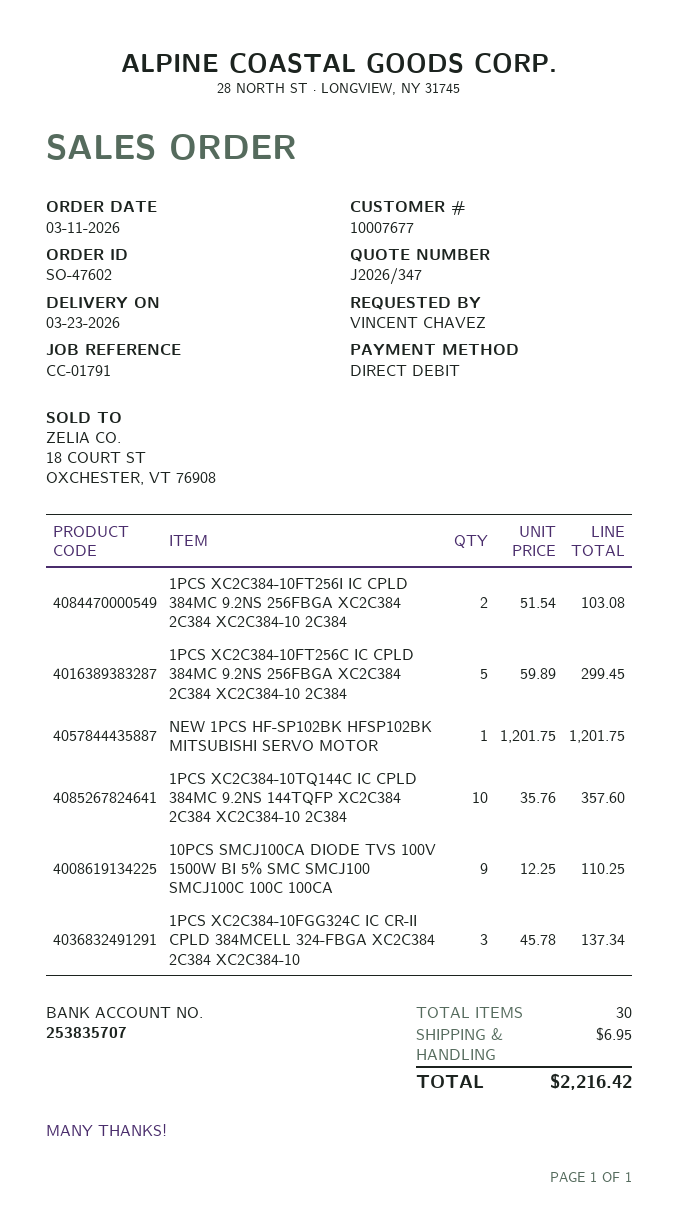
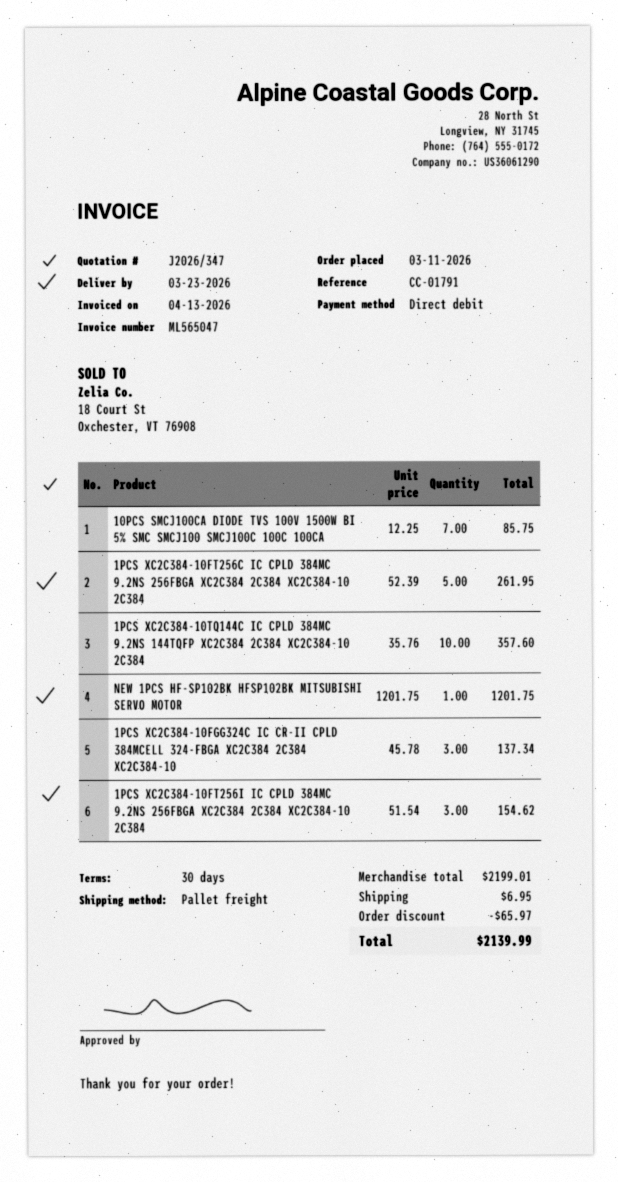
1PCS XC2C384-10FT256I IC CPLD 384MC 9.2NS 256FBGA XC2C384 2C384 XC2C384-10 2C384: 2 x 51.54 = 103.08 -> 3 x 51.54 = 154.62
1PCS XC2C384-10FT256C IC CPLD 384MC 9.2NS 256FBGA XC2C384 2C384 XC2C384-10 2C384: 5 x 59.89 = 299.45 -> 5 x 52.39 = 261.95
10PCS SMCJ100CA DIODE TVS 100V 1500W BI 5% SMC SMCJ100 SMCJ100C 100C 100CA: 9 x 12.25 = 110.25 -> 7 x 12.25 = 85.75
discount: none -> 65.97
total: 2216.42 -> 2139.99

